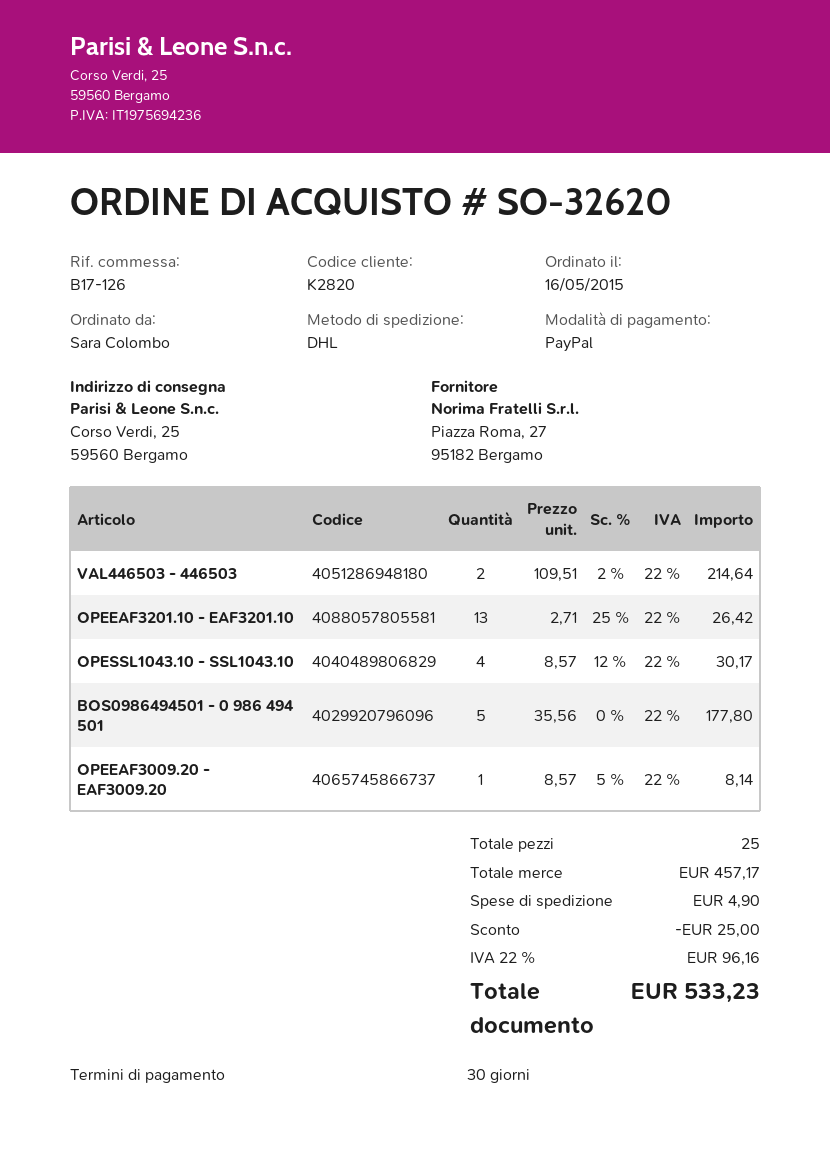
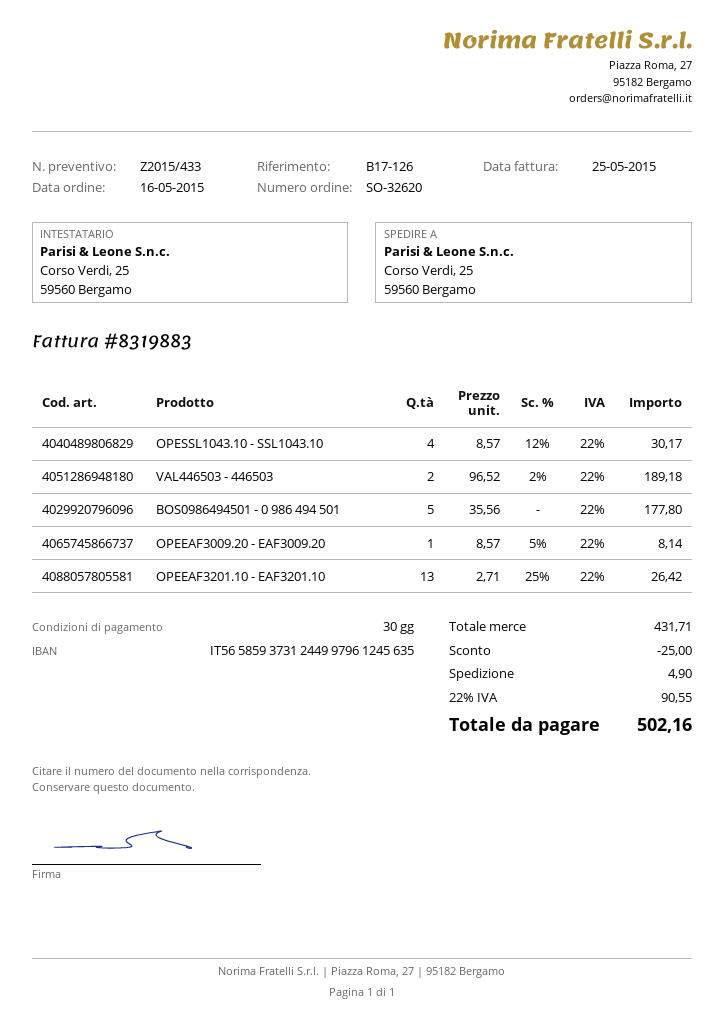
VAL446503 - 446503: 2 x 109.51 - 2% = 214.64 -> 2 x 96.52 - 2% = 189.18
subtotal: 457.17 -> 431.71
tax: 22% = 96.16 -> 22% = 90.55
total: 533.23 -> 502.16

